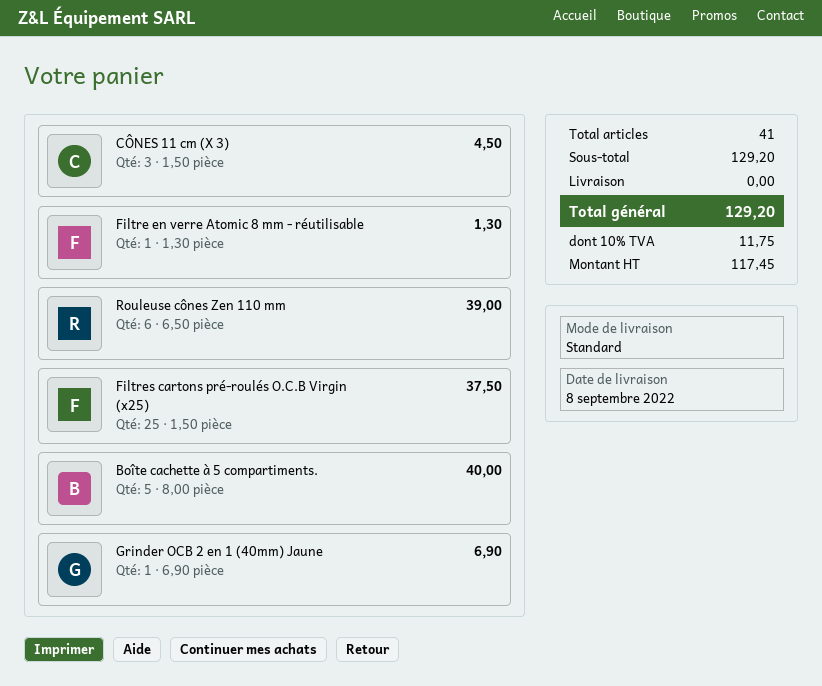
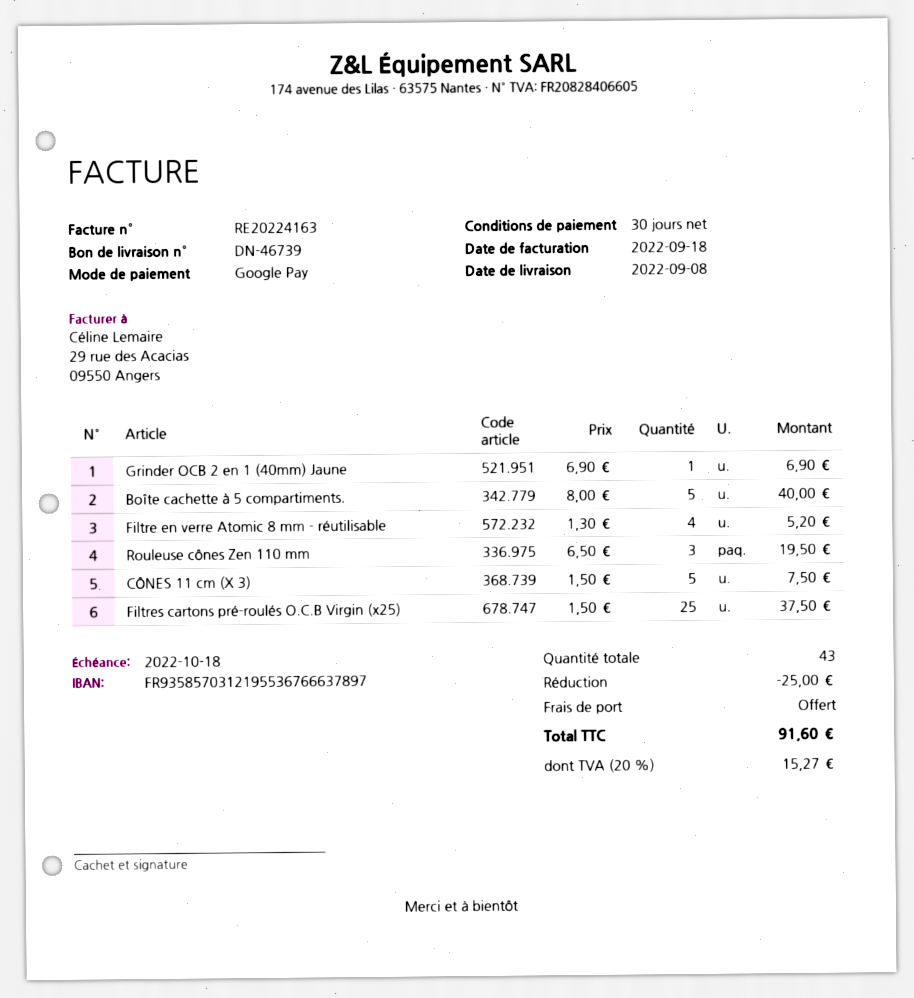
CÔNES 11 cm (X 3): 3 x 1.50 = 4.50 -> 5 x 1.50 = 7.50
Filtre en verre Atomic 8 mm - réutilisable: 1 x 1.30 = 1.30 -> 4 x 1.30 = 5.20
Rouleuse cônes Zen 110 mm: 6 x 6.50 = 39.00 -> 3 x 6.50 = 19.50
total quantity: 41 -> 43
discount: none -> 25.00
tax: 10% = 11.75 -> 20% = 15.27
total: 129.20 -> 91.60

